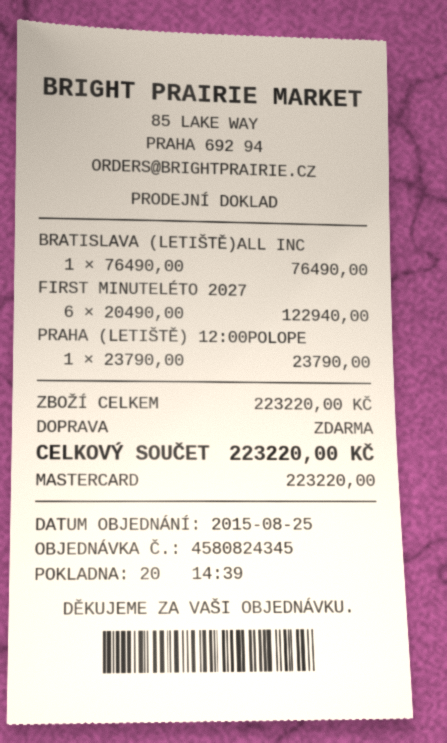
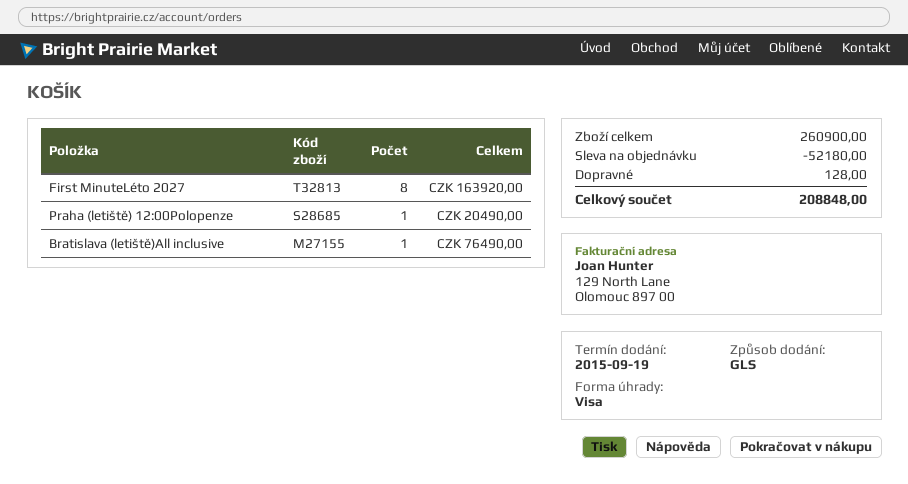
payment method: Mastercard -> Visa
FIRST MINUTELÉTO 2027: 6 for 122940.00 -> 8 for 163920.00
PRAHA (LETIŠTĚ) 12:00POLOPE: 1 for 23790.00 -> 1 for 20490.00
subtotal: 223220.00 -> 260900.00
discount: none -> 52180.00
shipping: 0.00 -> 128.00
total: 223220.00 -> 208848.00

